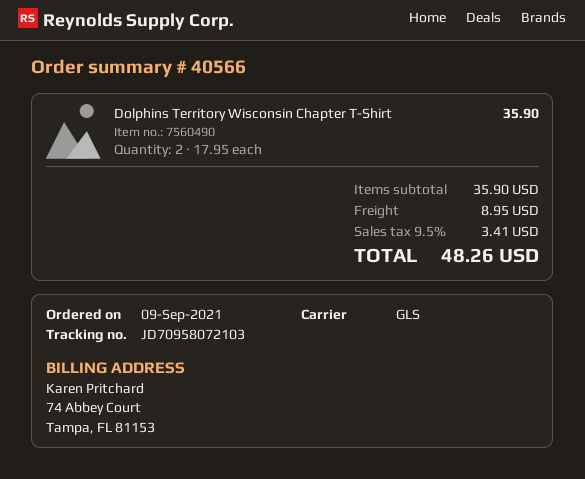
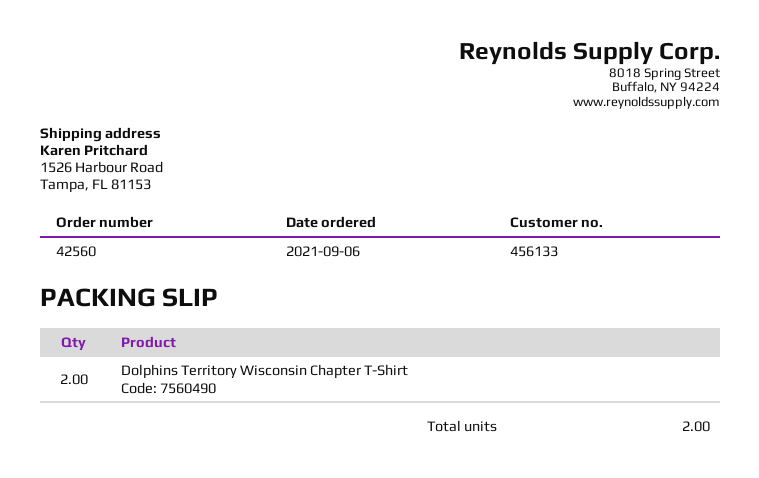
order number: 40566 -> 42560
order date: 2021-09-09 -> 2021-09-06

